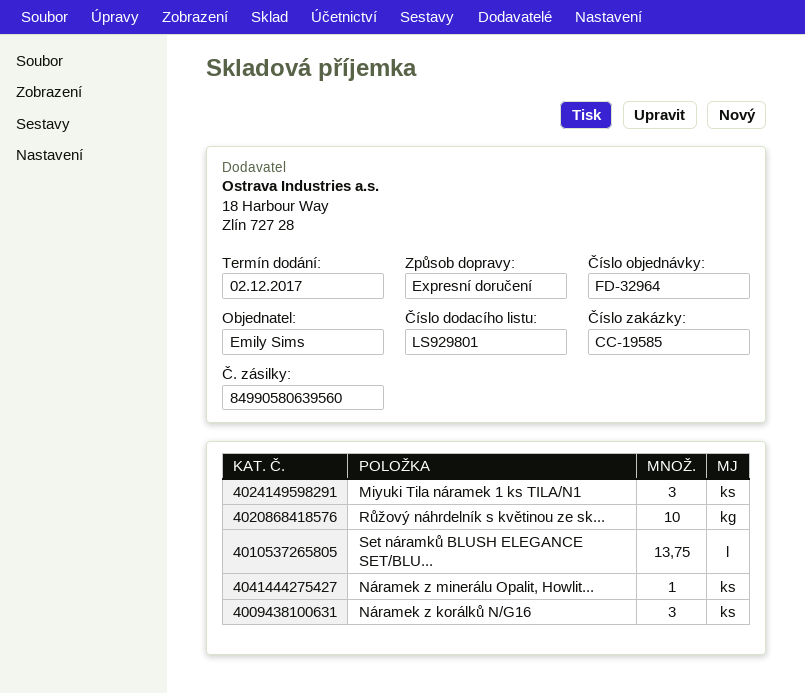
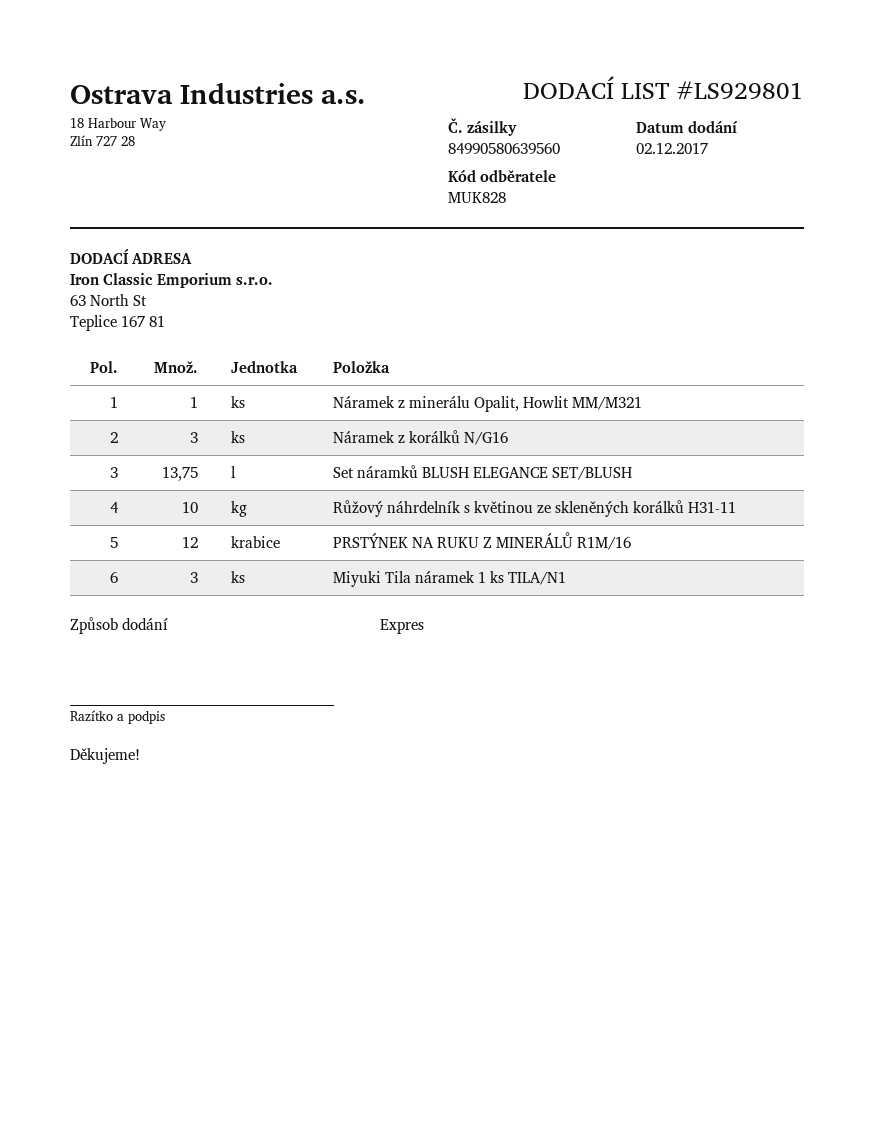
PRSTÝNEK NA RUKU Z MINERÁLŮ R1M/16: none -> 12

